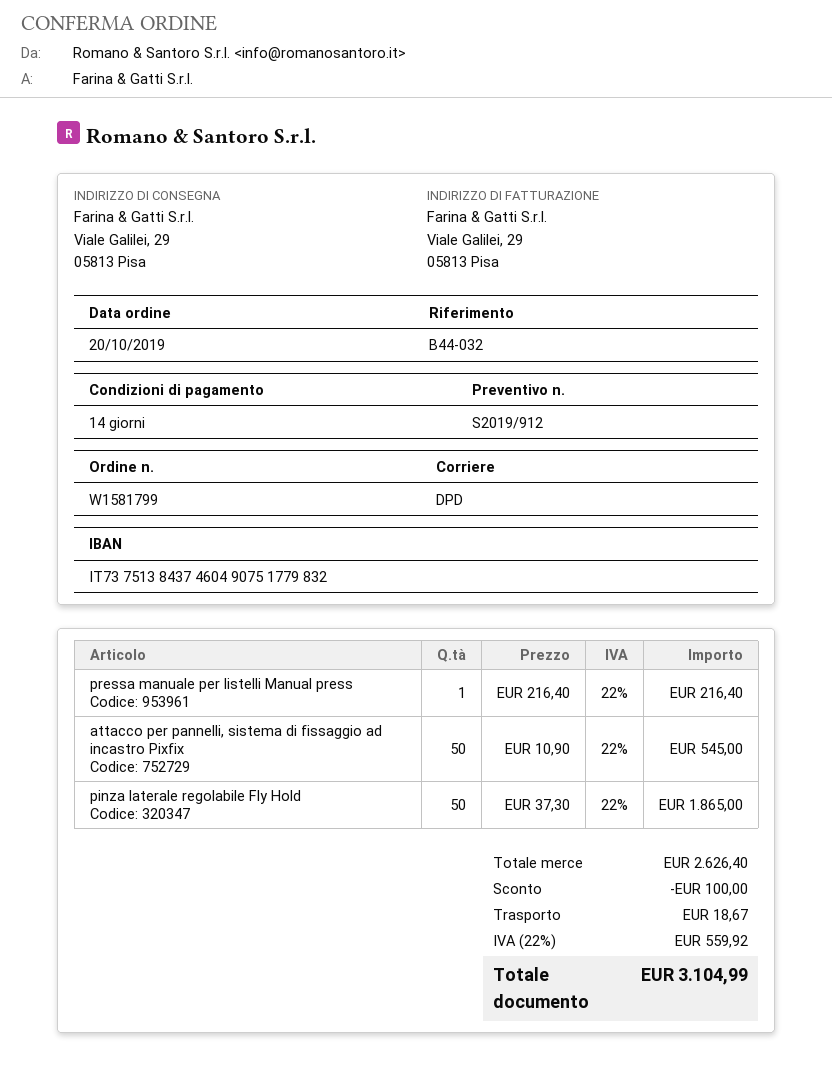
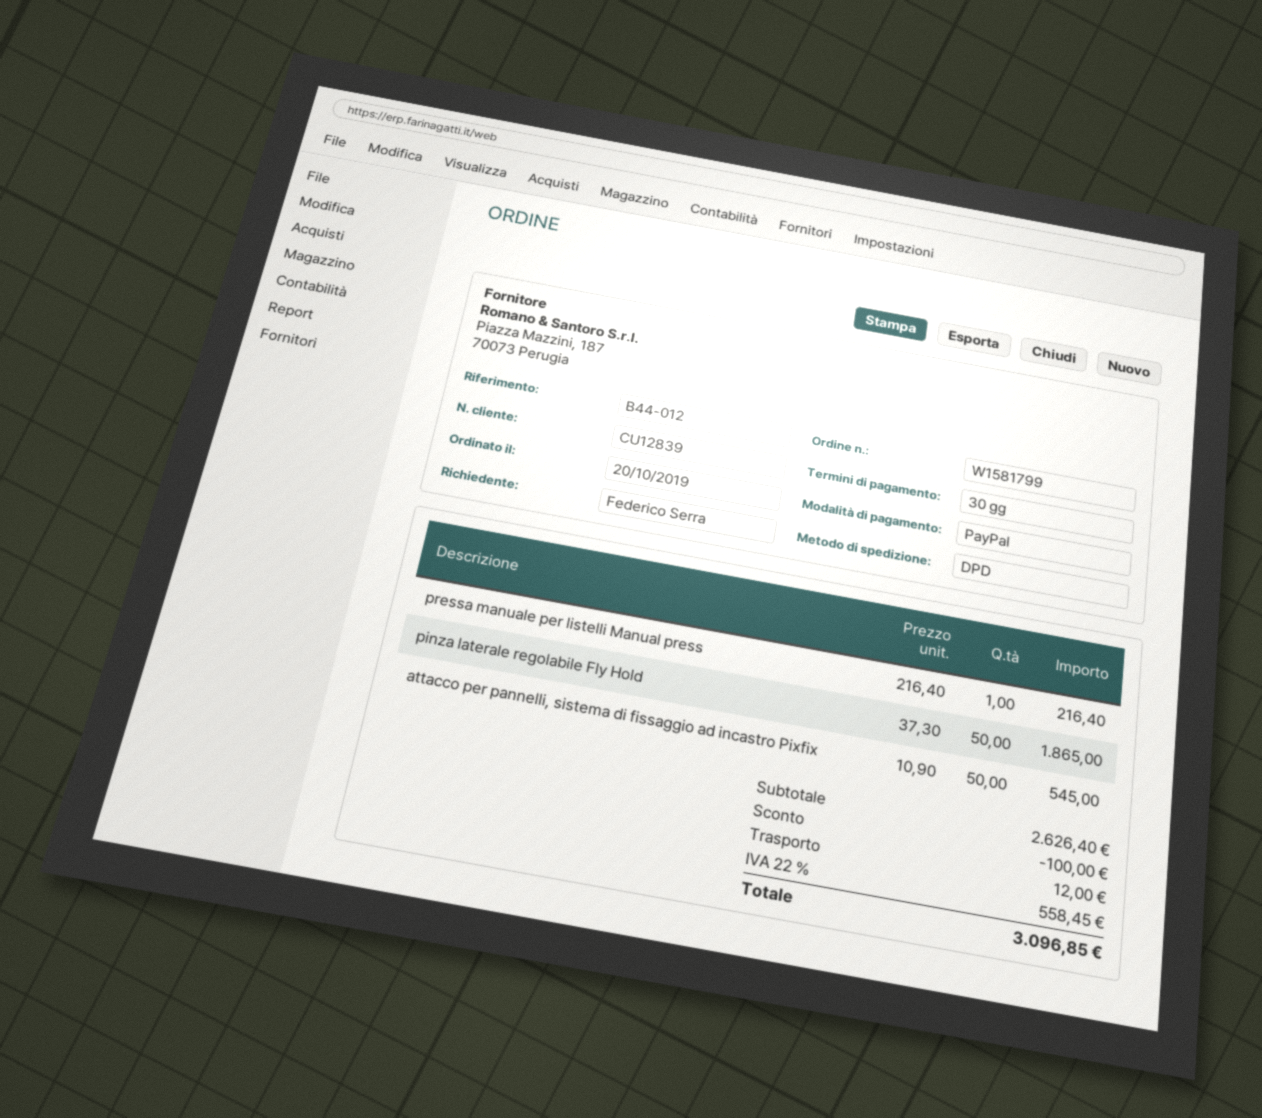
payment terms: 14 days -> 30 days
reference: B44-032 -> B44-012
shipping: 18.67 -> 12.00
tax: 22% = 559.92 -> 22% = 558.45
total: 3104.99 -> 3096.85

